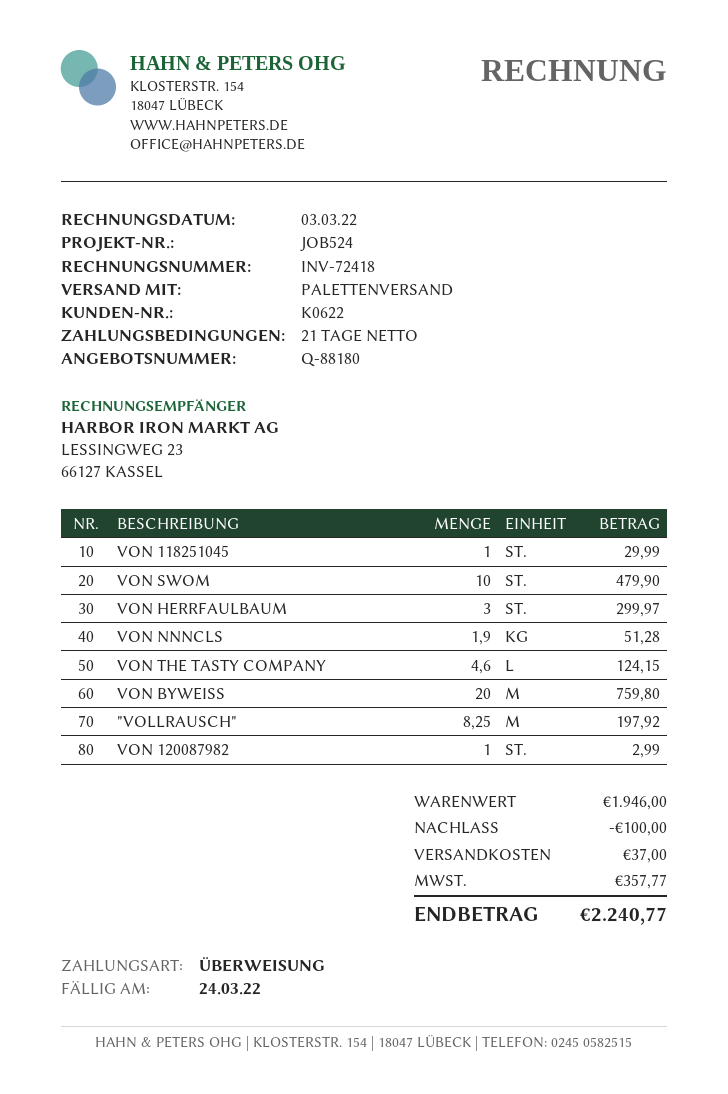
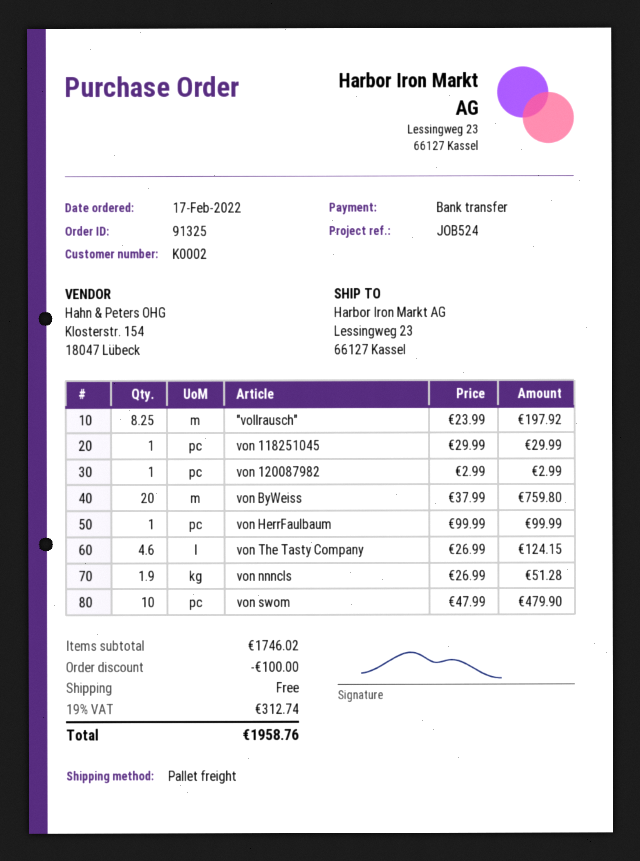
customer number: K0622 -> K0002
VON HERRFAULBAUM: 3 for 299.97 -> 1 for 99.99
subtotal: 1946.00 -> 1746.02
shipping: 37.00 -> 0.00
tax: 357.77 -> 312.74
total: 2240.77 -> 1958.76

